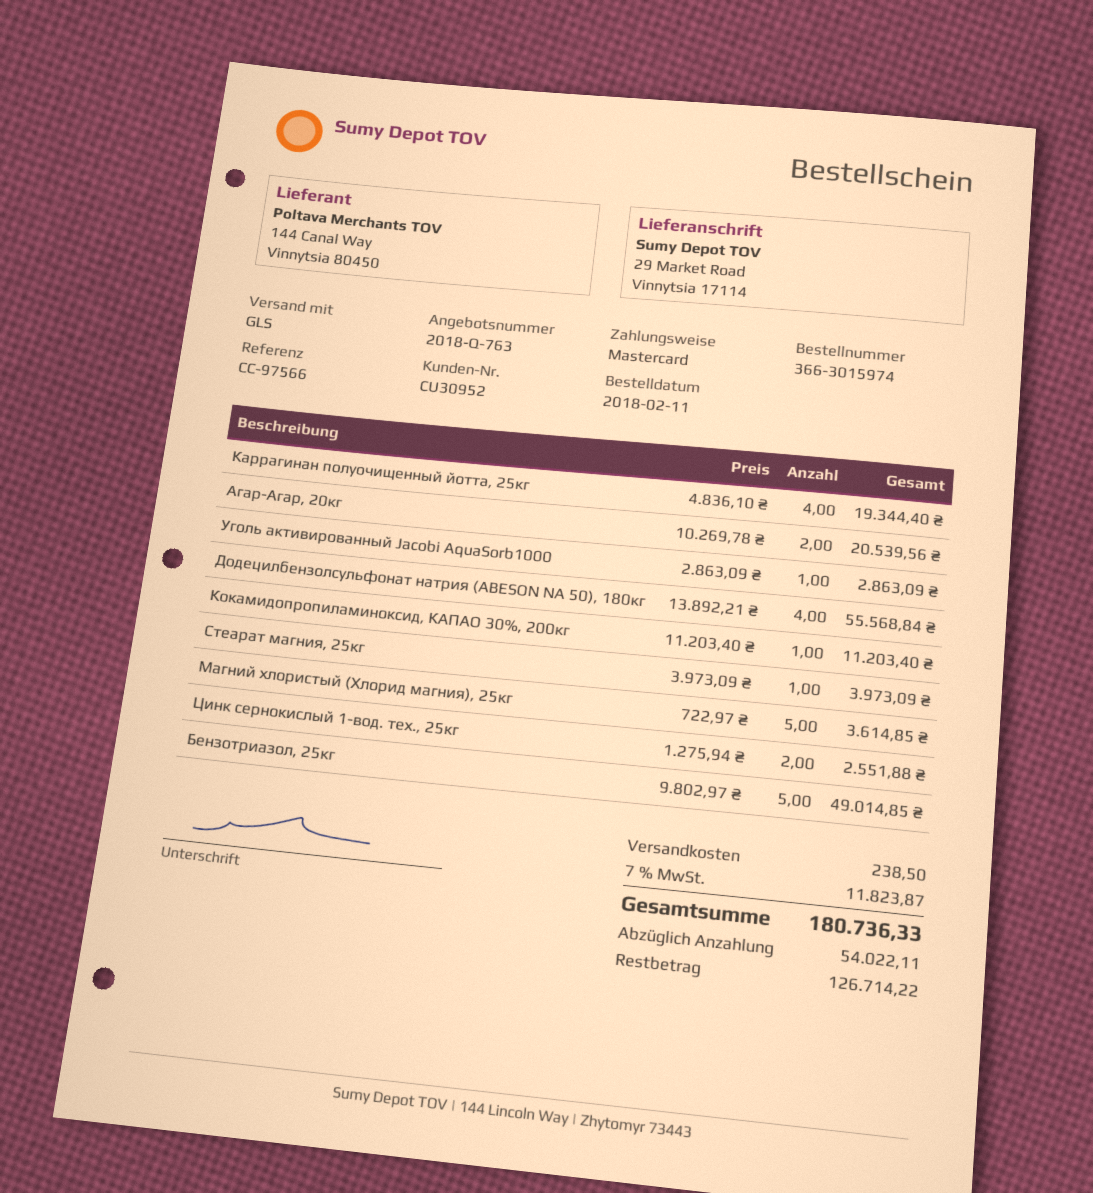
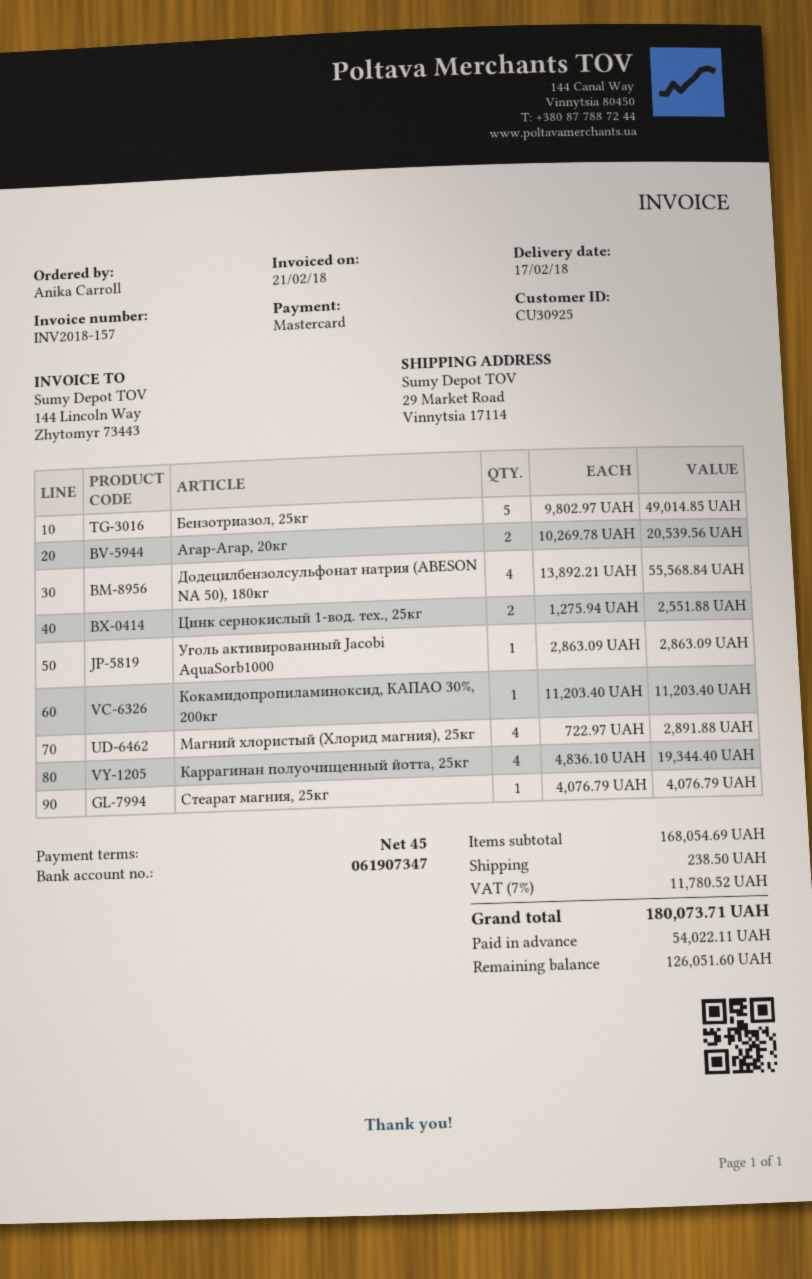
customer number: CU30952 -> CU30925
Стеарат магния, 25кг: 1 x 3973.09 = 3973.09 -> 1 x 4076.79 = 4076.79
Магний хлористый (Хлорид магния), 25кг: 5 x 722.97 = 3614.85 -> 4 x 722.97 = 2891.88
tax: 7% = 11823.87 -> 7% = 11780.52
total: 180736.33 -> 180073.71
balance: 126714.22 -> 126051.60

